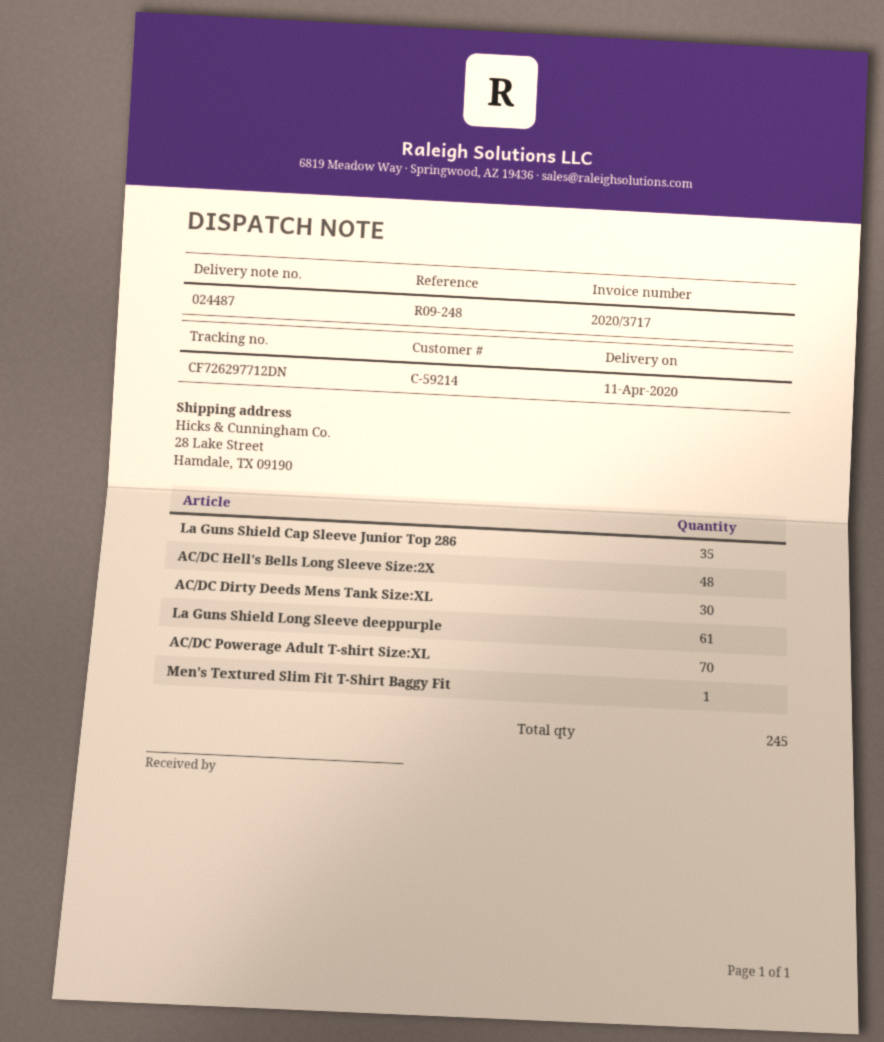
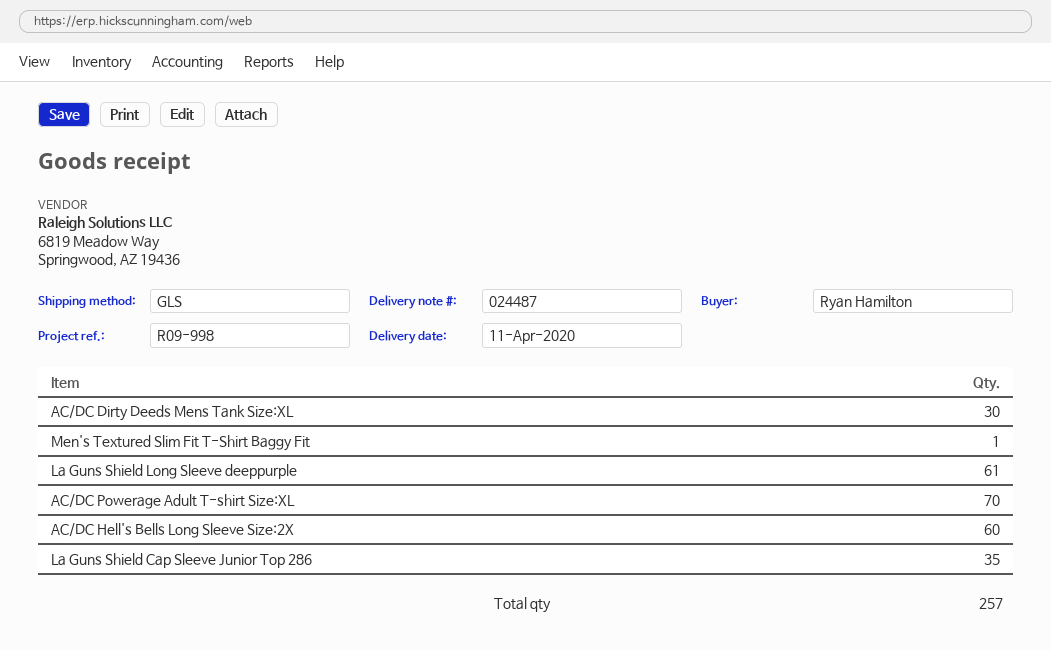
reference: R09-248 -> R09-998
AC/DC Hell's Bells Long Sleeve Size:2X: 48 -> 60
total quantity: 245 -> 257

